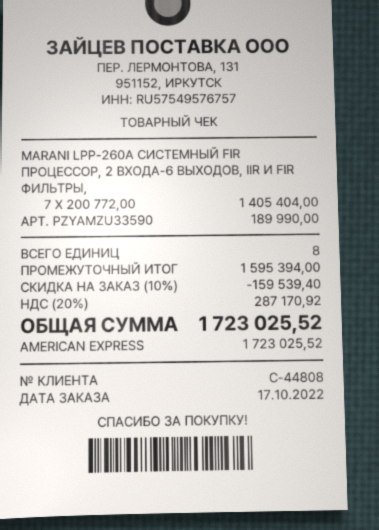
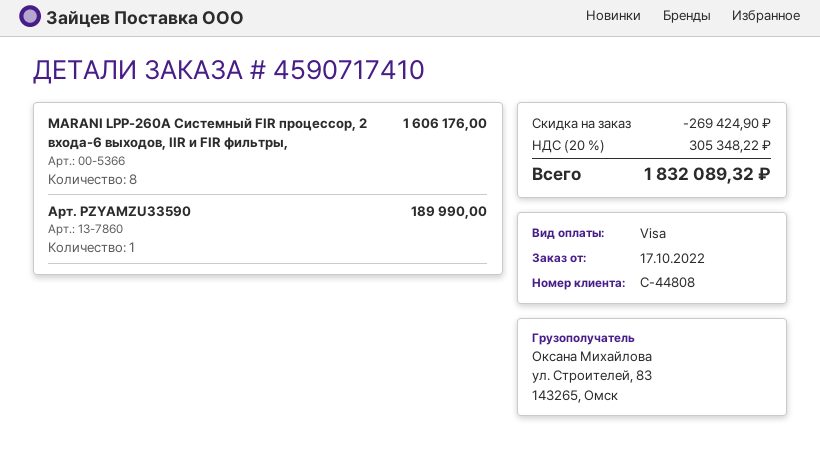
payment method: American Express -> Visa
MARANI LPP-260A СИСТЕМНЫЙ FIR ПРОЦЕССОР, 2 ВХОДА-6 ВЫХОДОВ, IIR И FIR ФИЛЬТРЫ,: 7 for 1405404.00 -> 8 for 1606176.00
discount: 159539.40 -> 269424.90
tax: 20% = 287170.92 -> 20% = 305348.22
total: 1723025.52 -> 1832089.32

